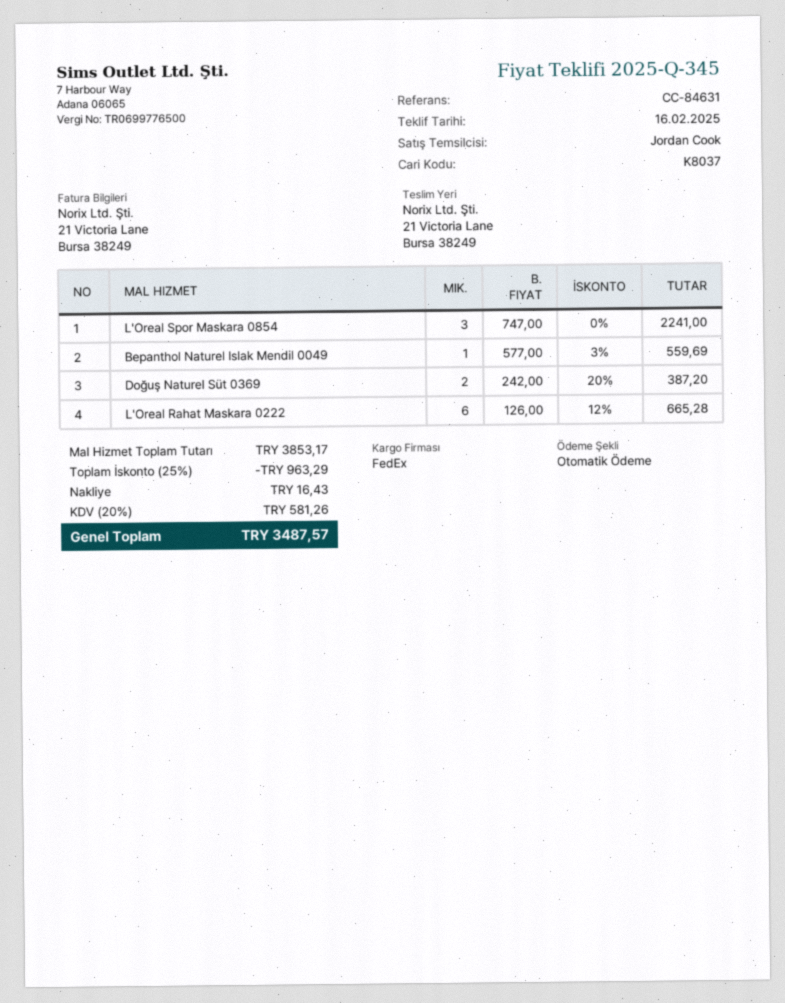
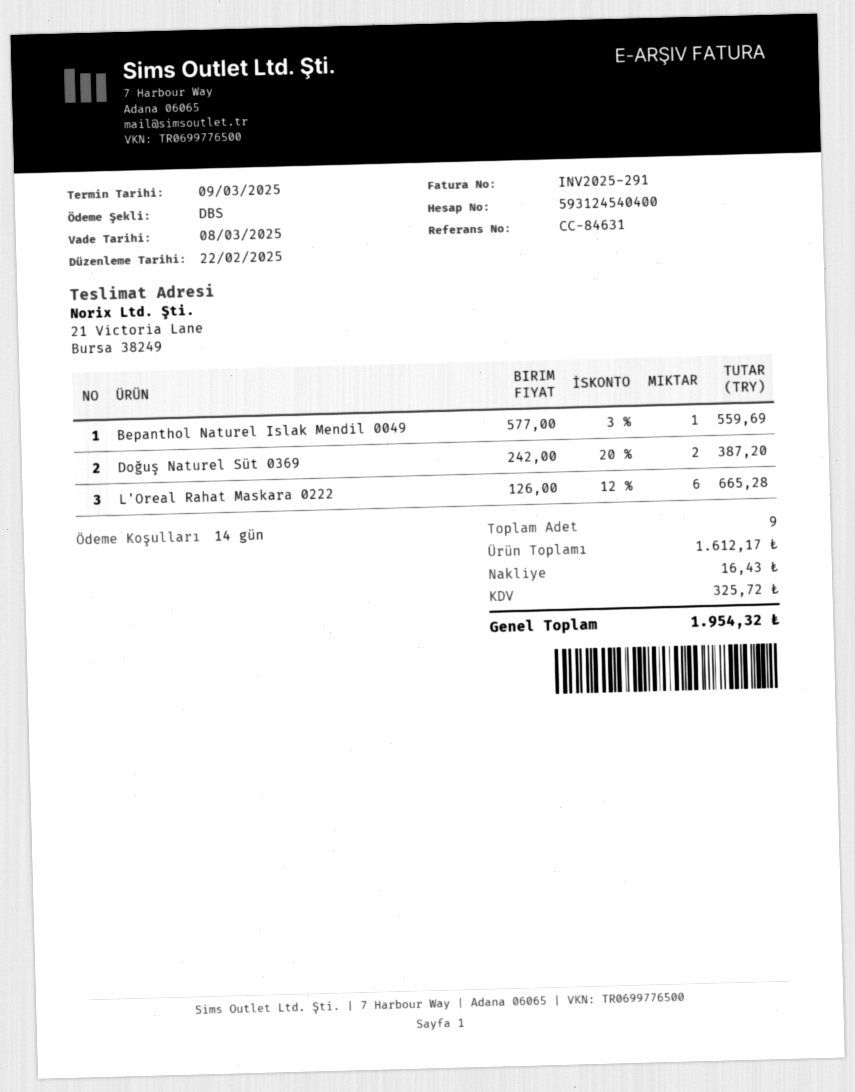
L'Oreal Spor Maskara 0854: 3 x 747.00 = 2241.00 -> none
subtotal: 3853.17 -> 1612.17
discount: 25% = 963.29 -> none
tax: 581.26 -> 325.72
total: 3487.57 -> 1954.32

